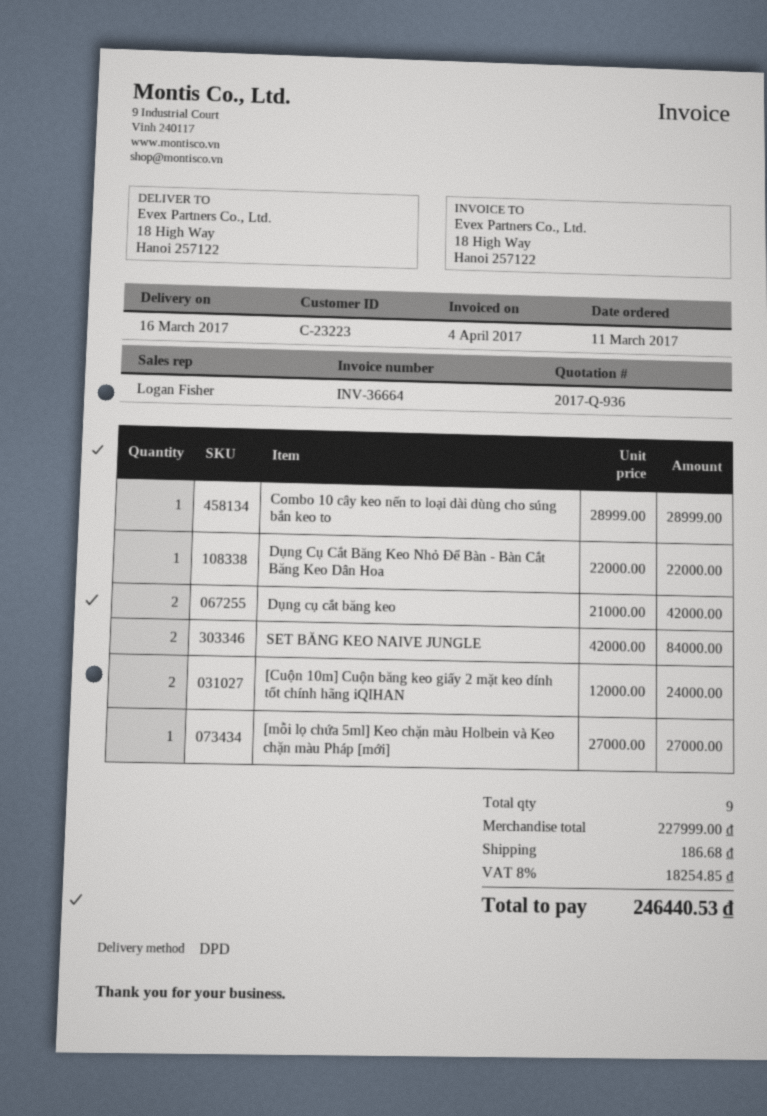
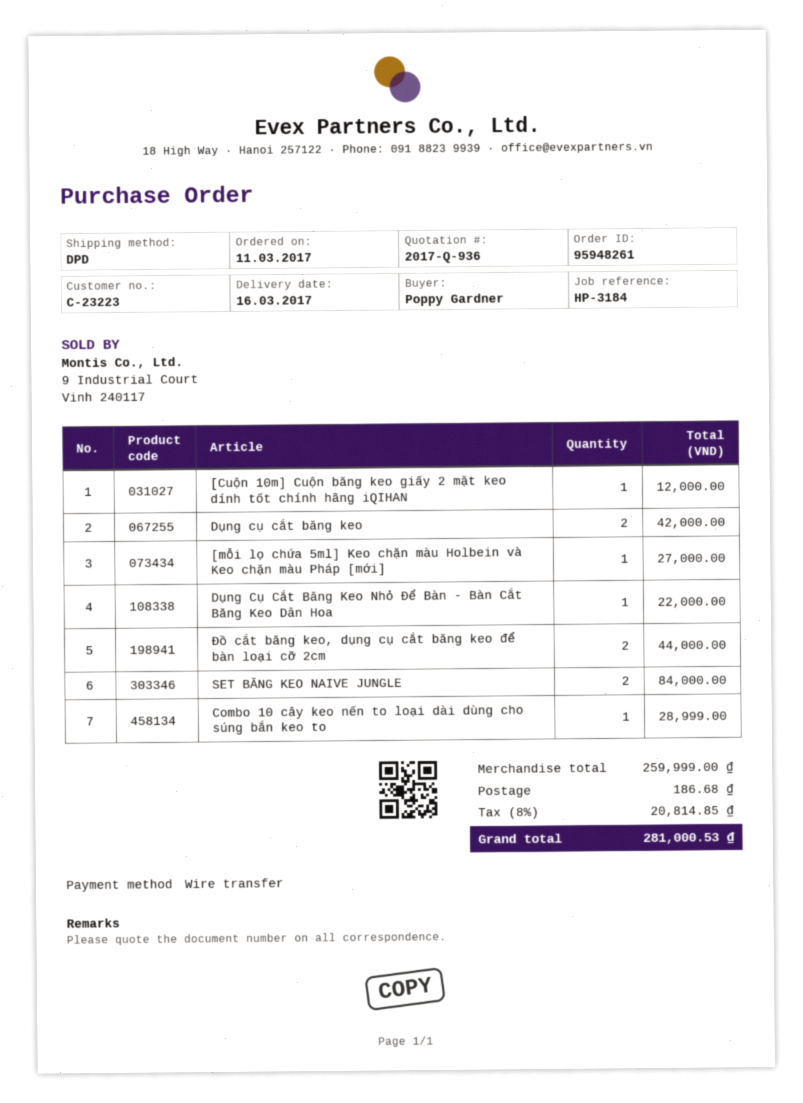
[Cuộn 10m] Cuộn băng keo giấy 2 mặt keo dính tốt chính hãng iQIHAN: 2 for 24000.00 -> 1 for 12000.00
Đồ cắt băng keo, dụng cụ cắt băng keo để bàn loại cỡ 2cm: none -> 2 for 44000.00
subtotal: 227999.00 -> 259999.00
tax: 8% = 18254.85 -> 8% = 20814.85
total: 246440.53 -> 281000.53

